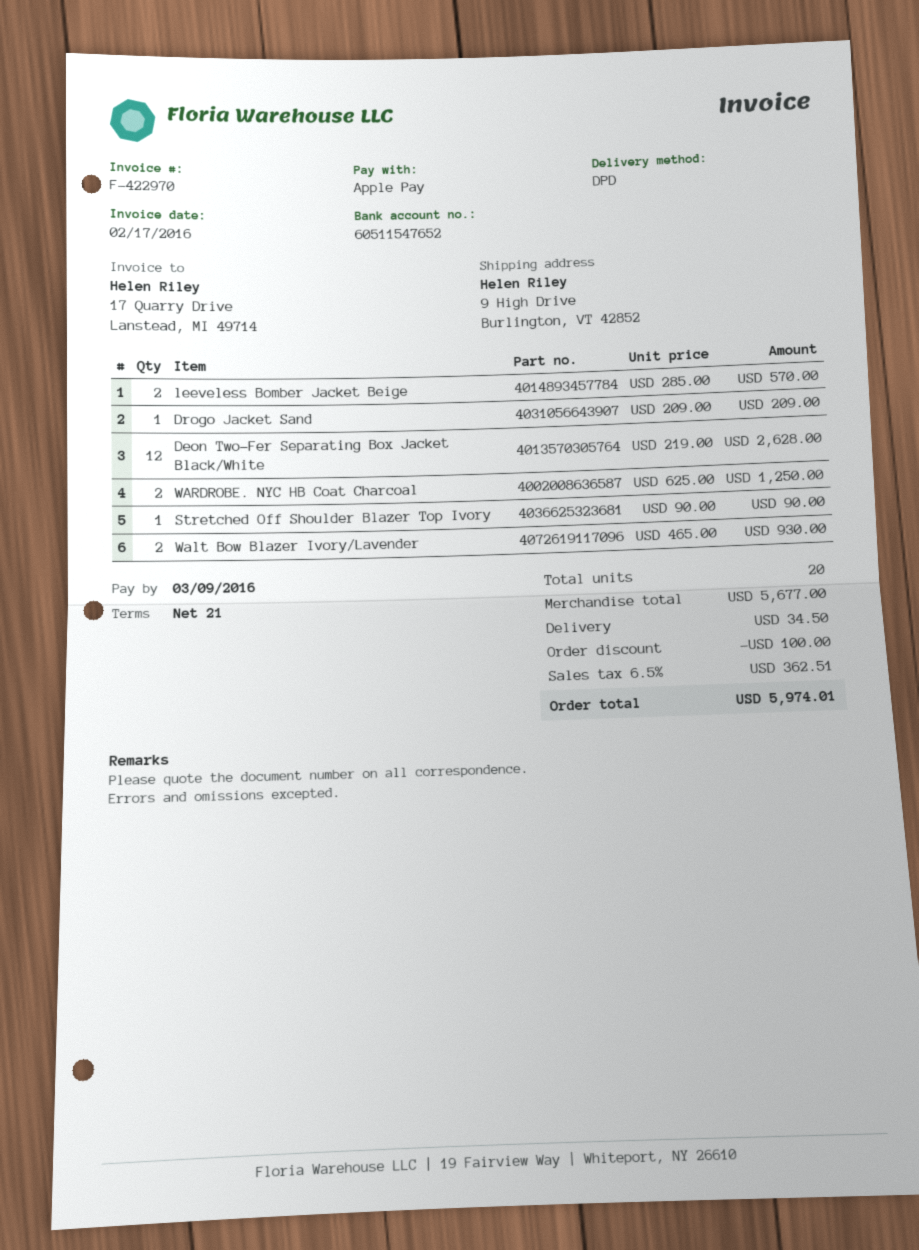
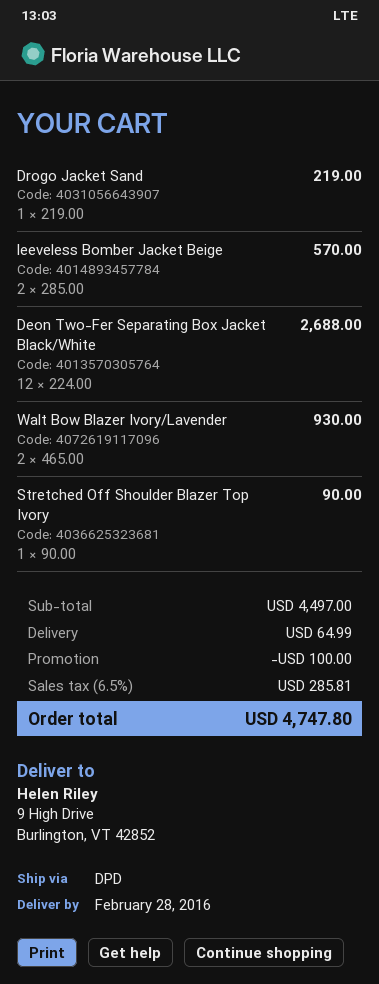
Drogo Jacket Sand: 1 x 209.00 = 209.00 -> 1 x 219.00 = 219.00
Deon Two-Fer Separating Box Jacket Black/White: 12 x 219.00 = 2628.00 -> 12 x 224.00 = 2688.00
WARDROBE. NYC HB Coat Charcoal: 2 x 625.00 = 1250.00 -> none
subtotal: 5677.00 -> 4497.00
shipping: 34.50 -> 64.99
tax: 6.5% = 362.51 -> 6.5% = 285.81
total: 5974.01 -> 4747.80

